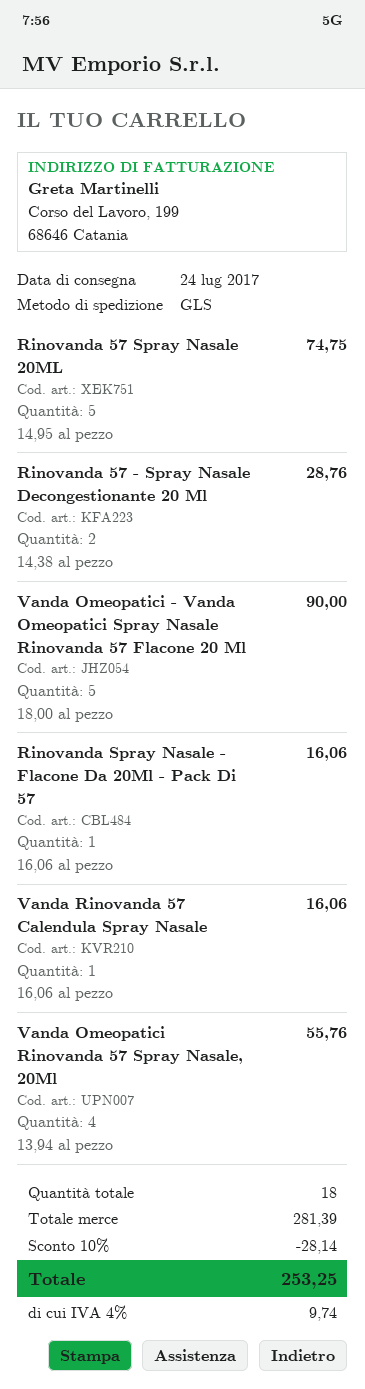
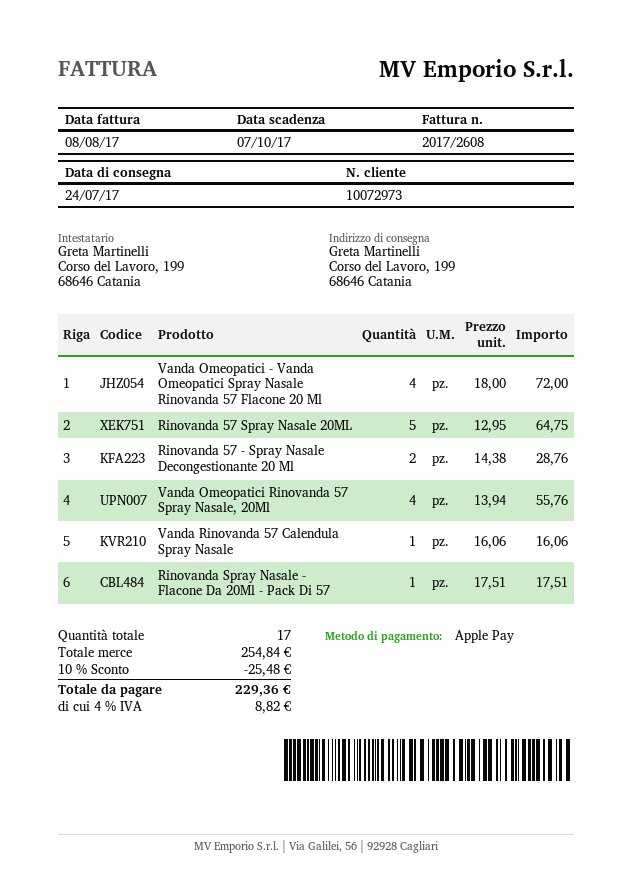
Rinovanda 57 Spray Nasale 20ML: 5 x 14.95 = 74.75 -> 5 x 12.95 = 64.75
Vanda Omeopatici - Vanda Omeopatici Spray Nasale Rinovanda 57 Flacone 20 Ml: 5 x 18.00 = 90.00 -> 4 x 18.00 = 72.00
Rinovanda Spray Nasale - Flacone Da 20Ml - Pack Di 57: 1 x 16.06 = 16.06 -> 1 x 17.51 = 17.51
total quantity: 18 -> 17
subtotal: 281.39 -> 254.84
discount: 10% = 28.14 -> 10% = 25.48
tax: 4% = 9.74 -> 4% = 8.82
total: 253.25 -> 229.36

